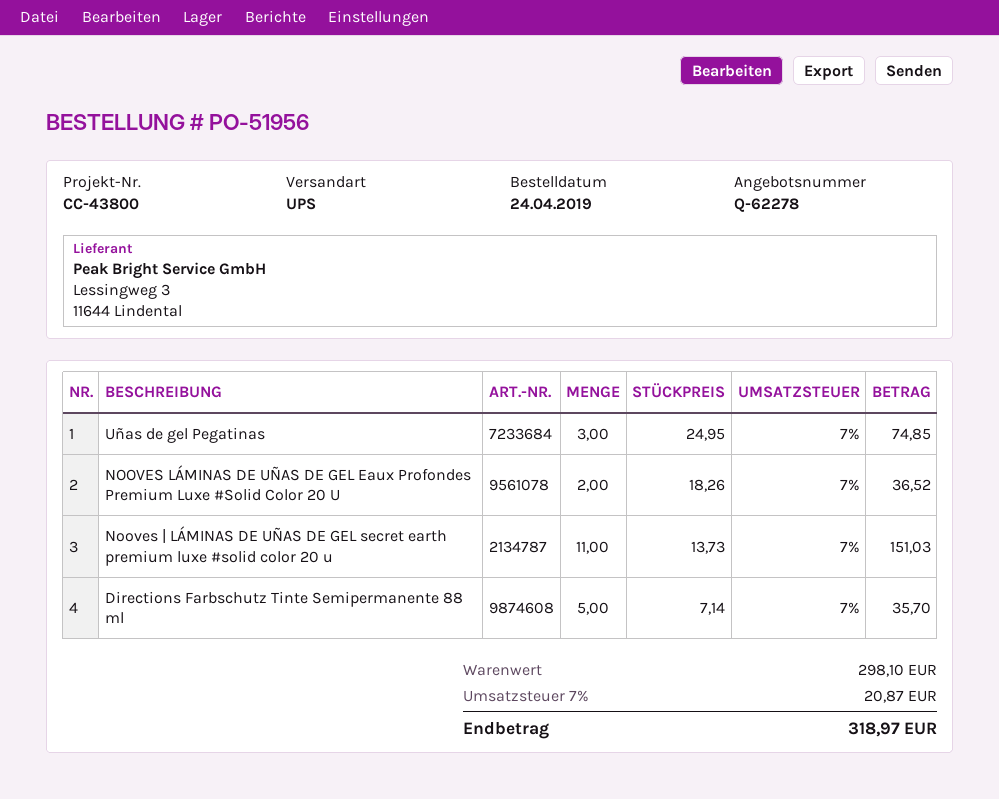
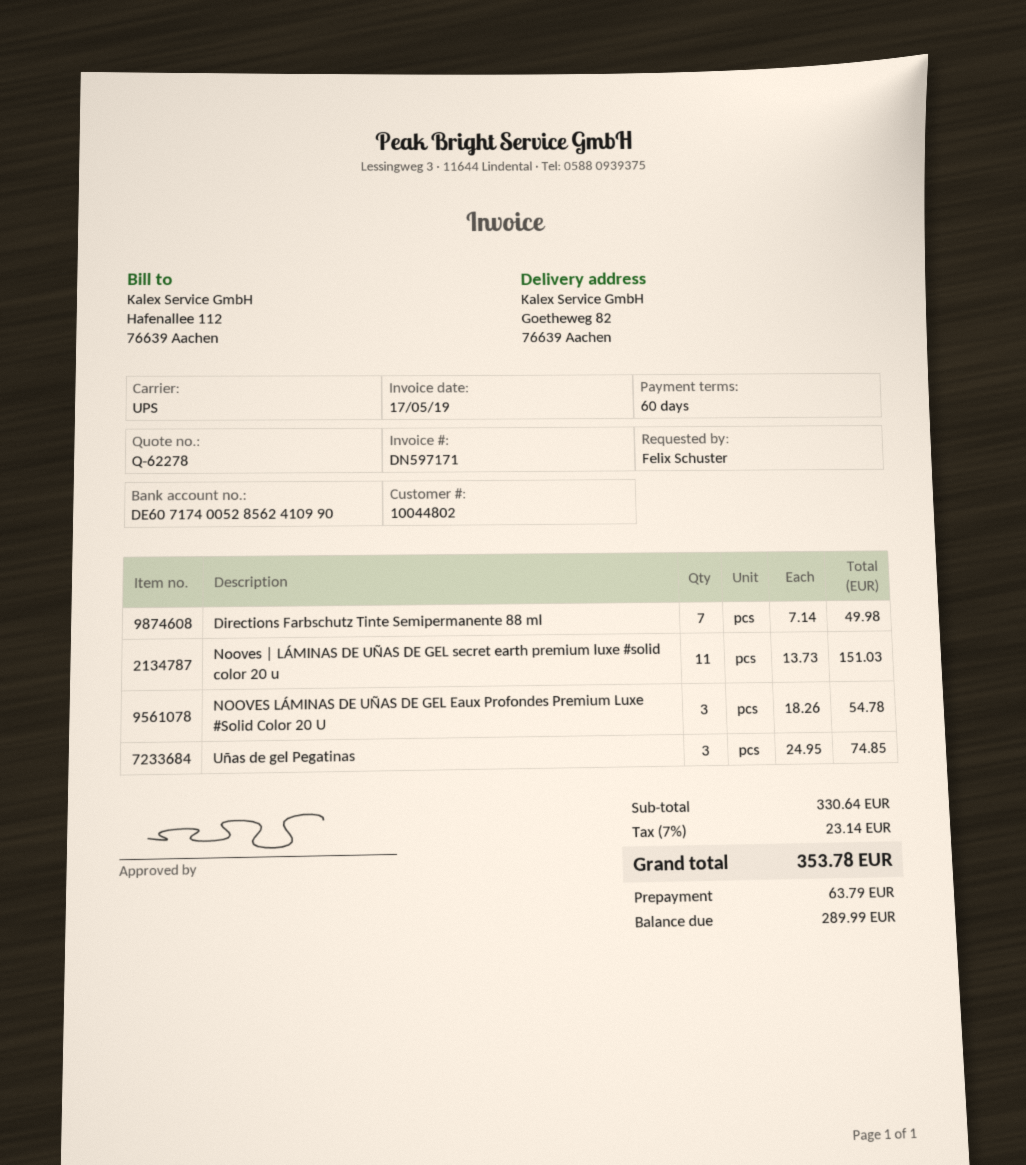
NOOVES LÁMINAS DE UÑAS DE GEL Eaux Profondes Premium Luxe #Solid Color 20 U: 2 x 18.26 = 36.52 -> 3 x 18.26 = 54.78
Directions Farbschutz Tinte Semipermanente 88 ml: 5 x 7.14 = 35.70 -> 7 x 7.14 = 49.98
subtotal: 298.10 -> 330.64
tax: 7% = 20.87 -> 7% = 23.14
total: 318.97 -> 353.78

